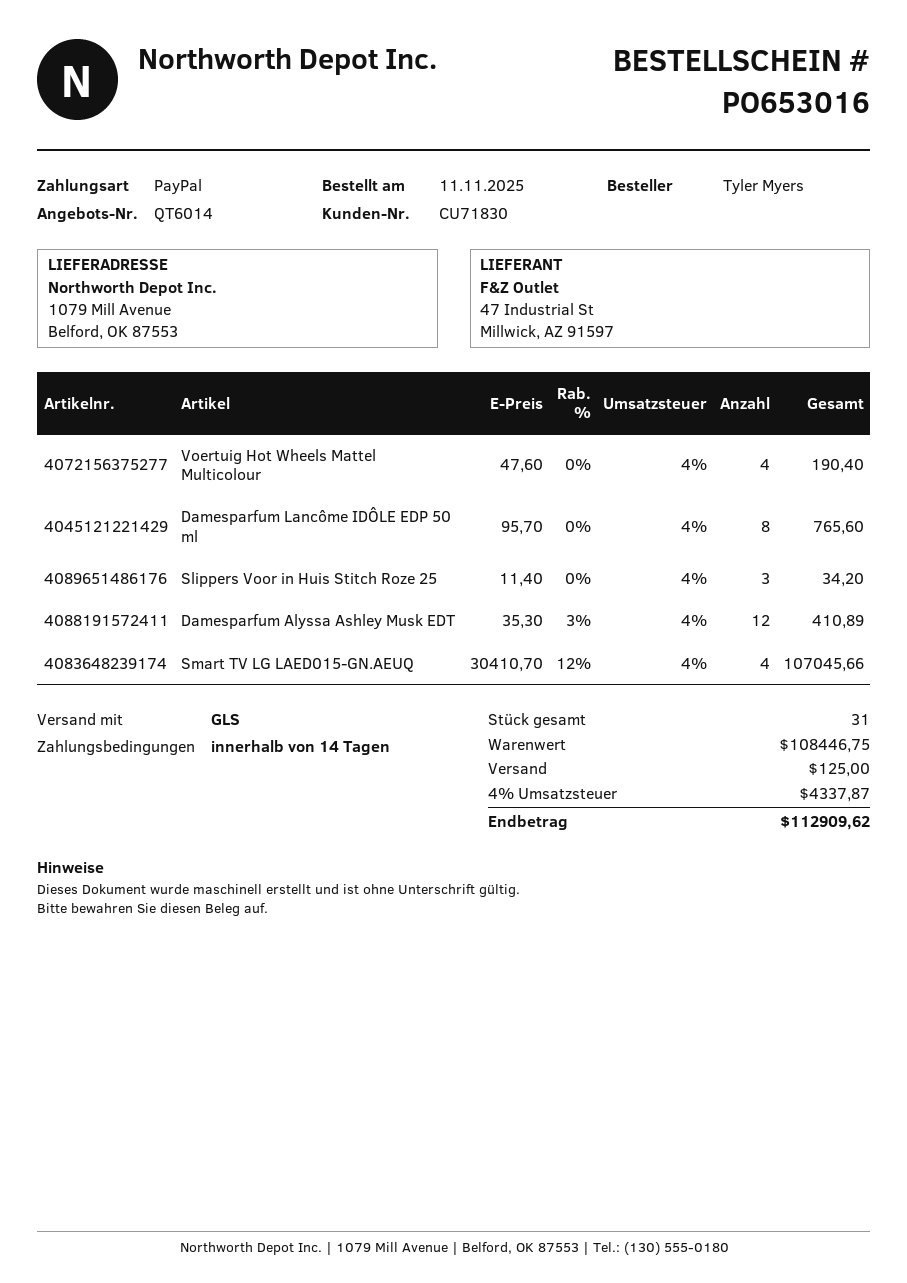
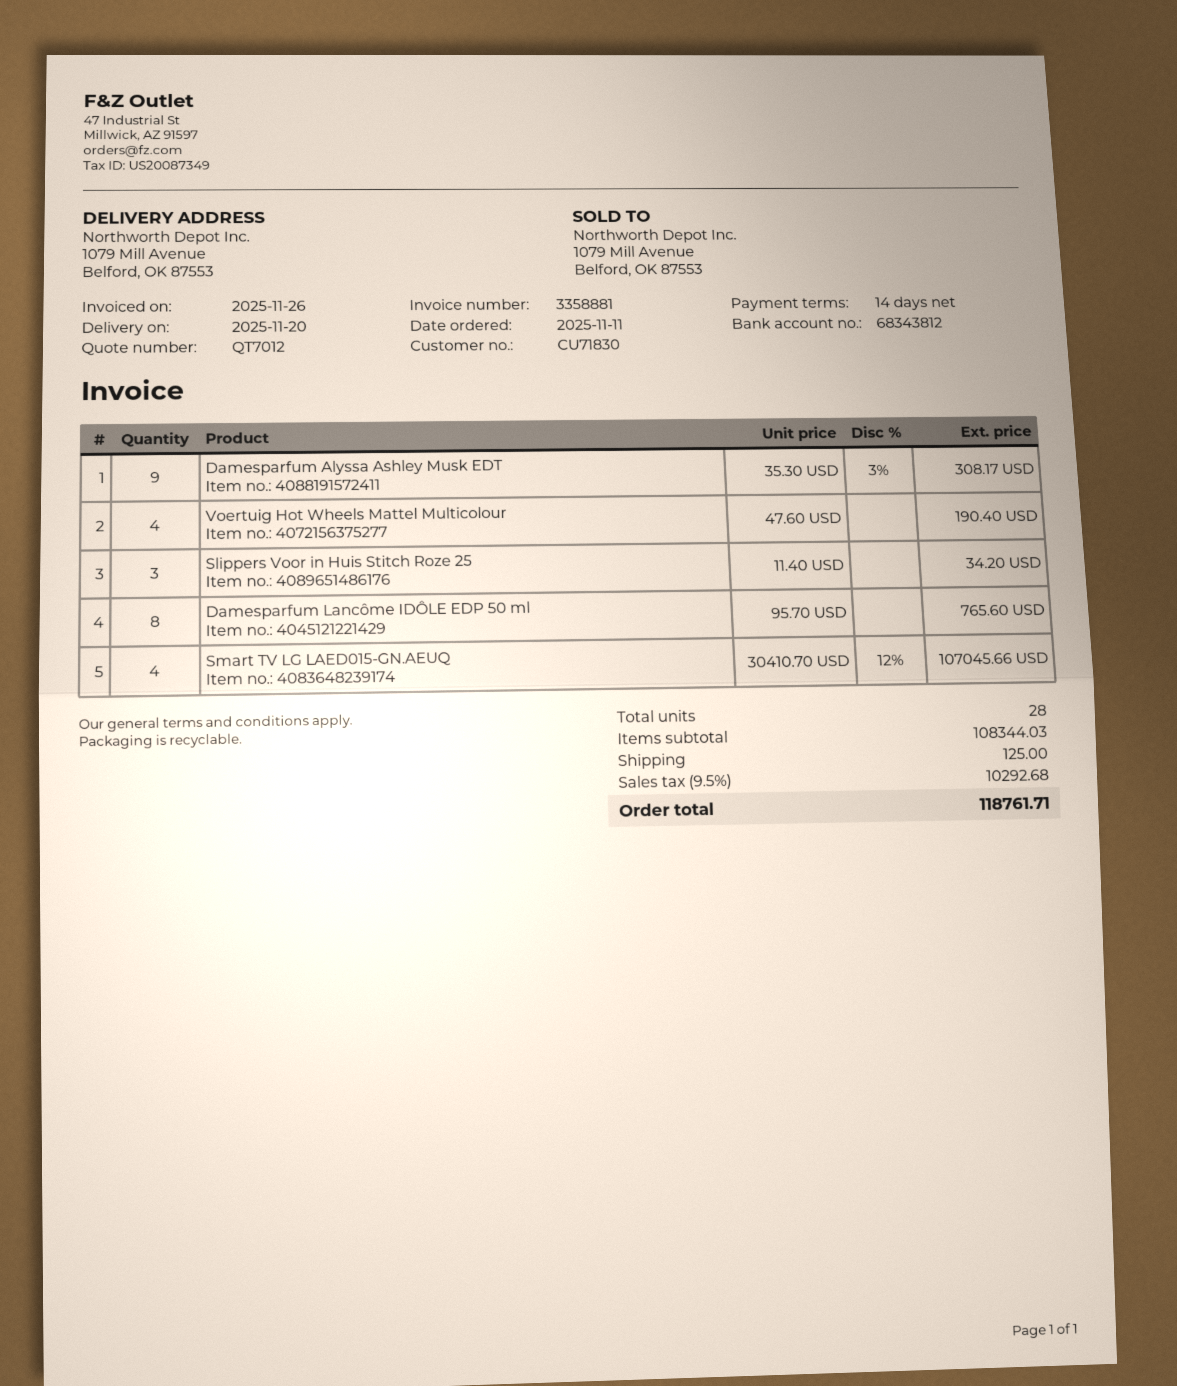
quote number: QT6014 -> QT7012
Damesparfum Alyssa Ashley Musk EDT: 12 x 35.30 - 3% = 410.89 -> 9 x 35.30 - 3% = 308.17
total quantity: 31 -> 28
subtotal: 108446.75 -> 108344.03
tax: 4% = 4337.87 -> 9.5% = 10292.68
total: 112909.62 -> 118761.71

